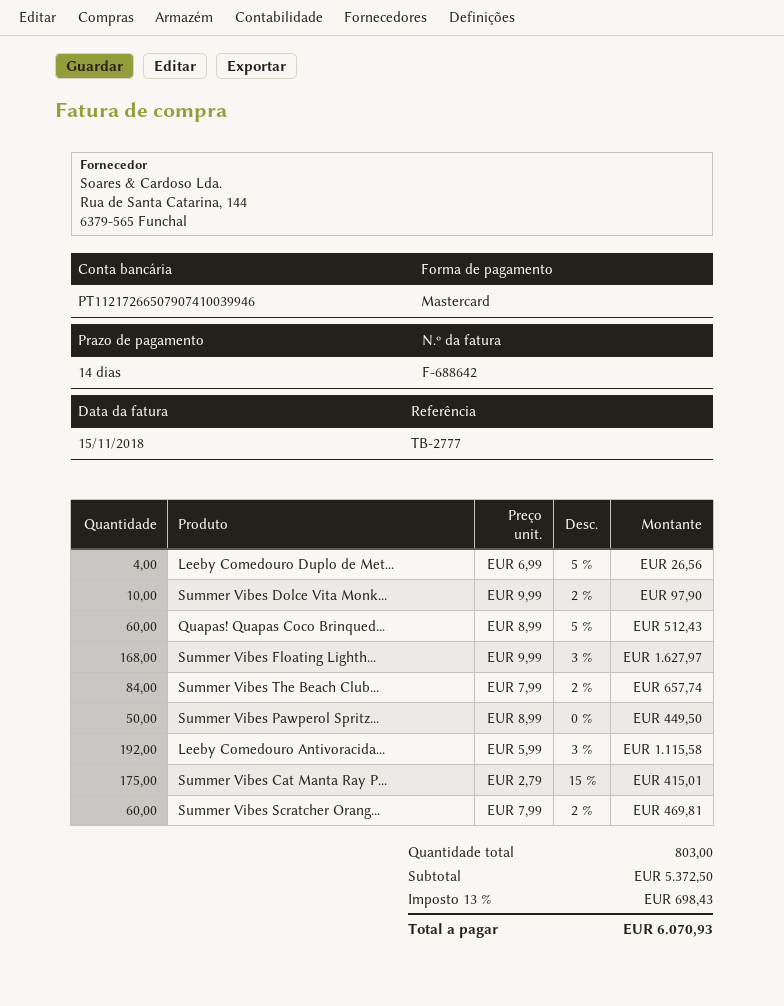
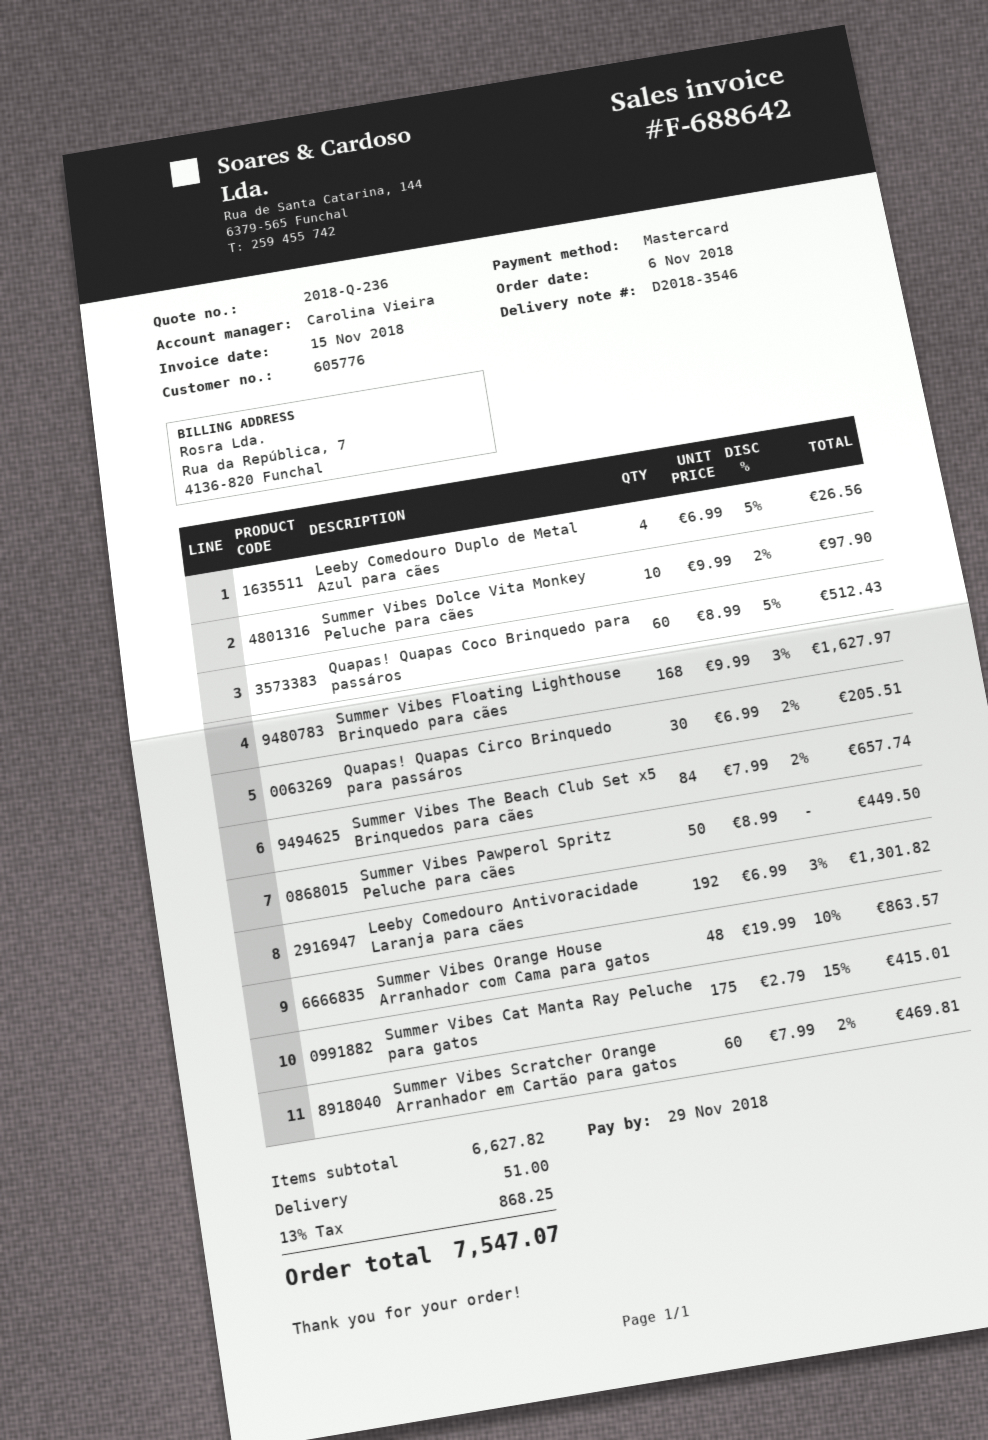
Leeby Comedouro Antivoracida...: 192 x 5.99 - 3% = 1115.58 -> 192 x 6.99 - 3% = 1301.82
Quapas! Quapas Circo Brinquedo para passáros: none -> 30 x 6.99 - 2% = 205.51
Summer Vibes Orange House Arranhador com Cama para gatos: none -> 48 x 19.99 - 10% = 863.57
subtotal: 5372.50 -> 6627.82
shipping: none -> 51.00
tax: 13% = 698.43 -> 13% = 868.25
total: 6070.93 -> 7547.07

